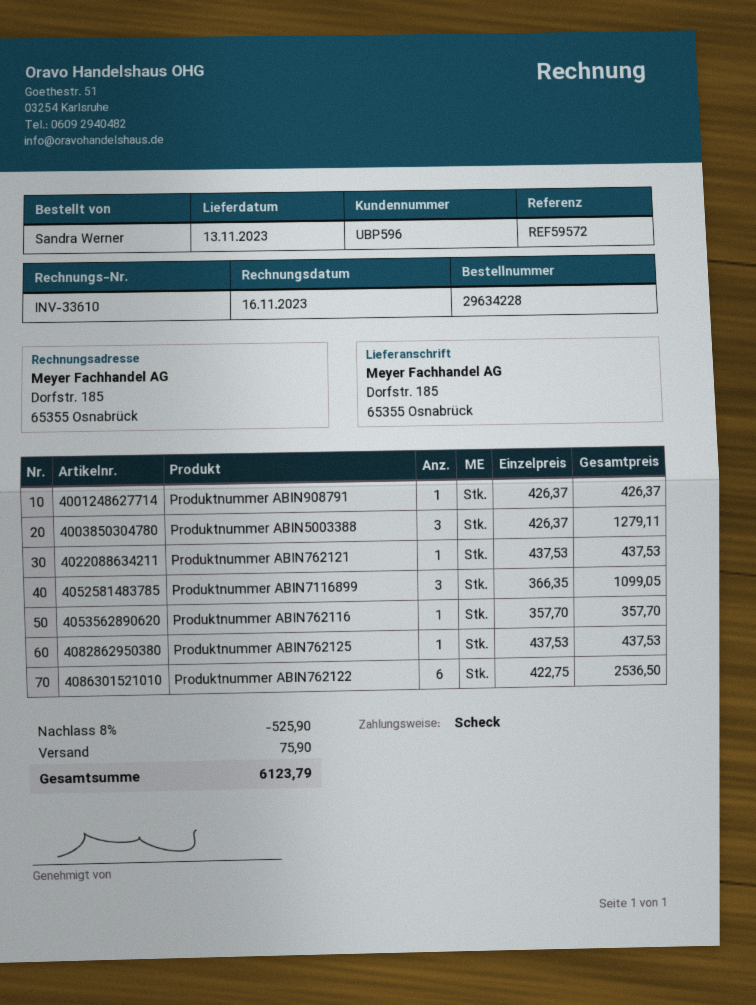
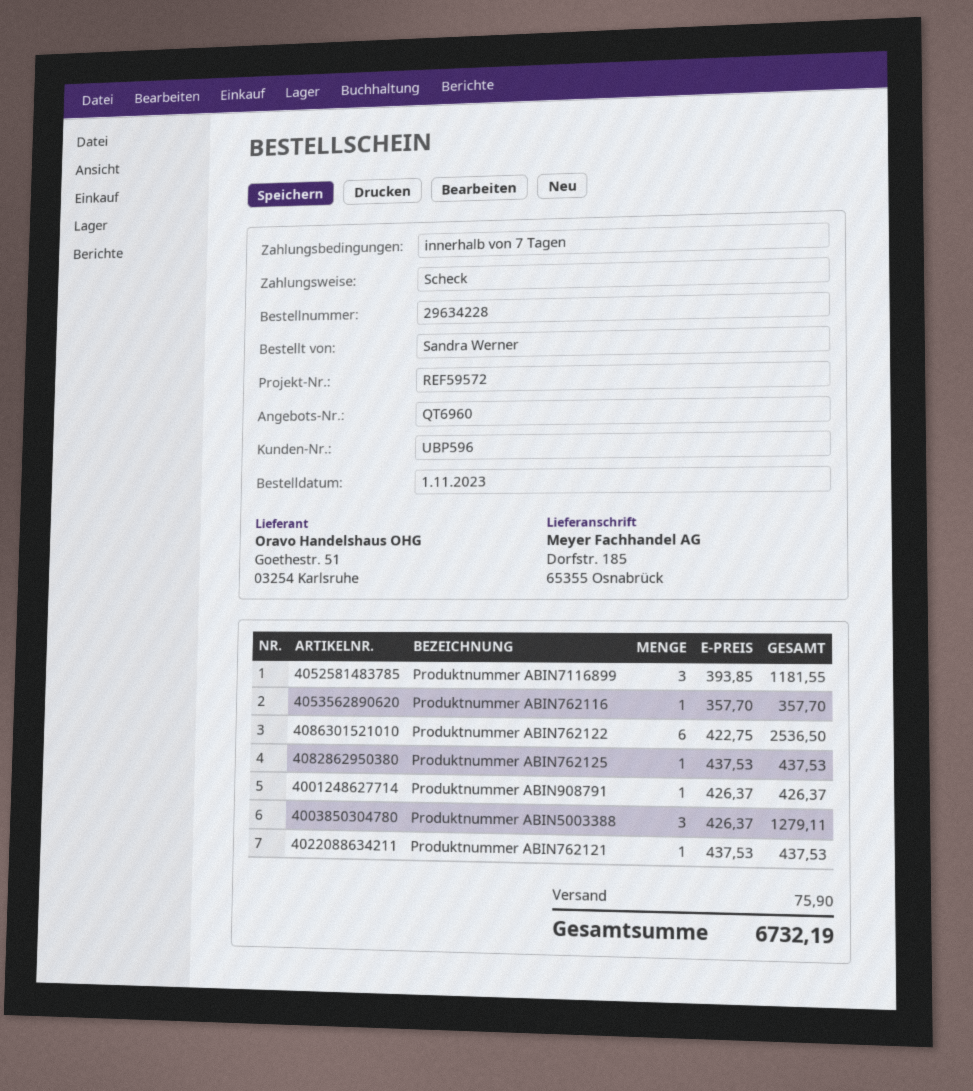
Produktnummer ABIN7116899: 3 x 366.35 = 1099.05 -> 3 x 393.85 = 1181.55
discount: 8% = 525.90 -> none
total: 6123.79 -> 6732.19

